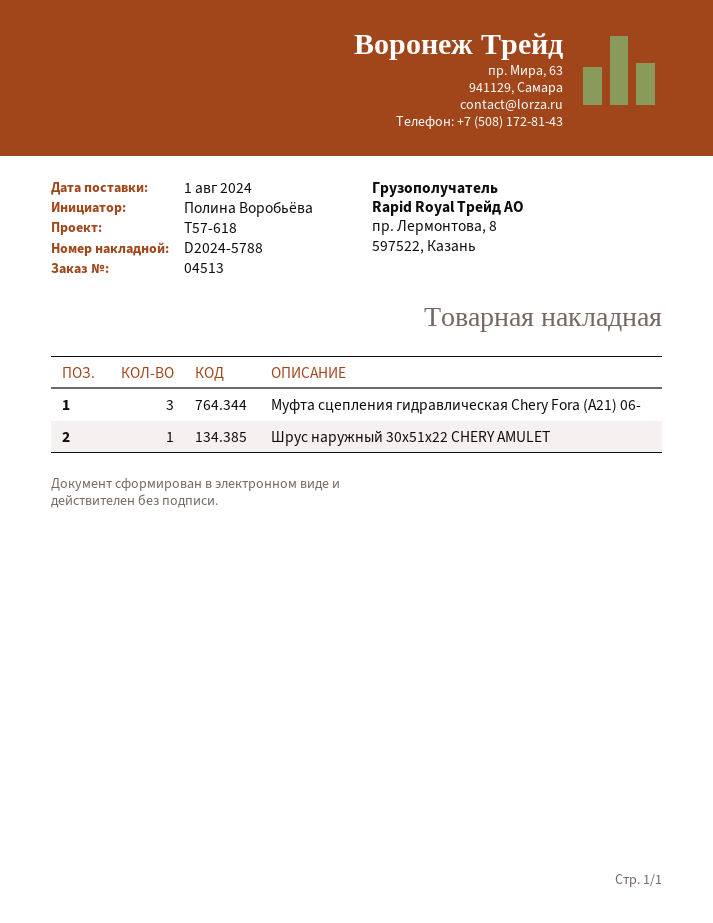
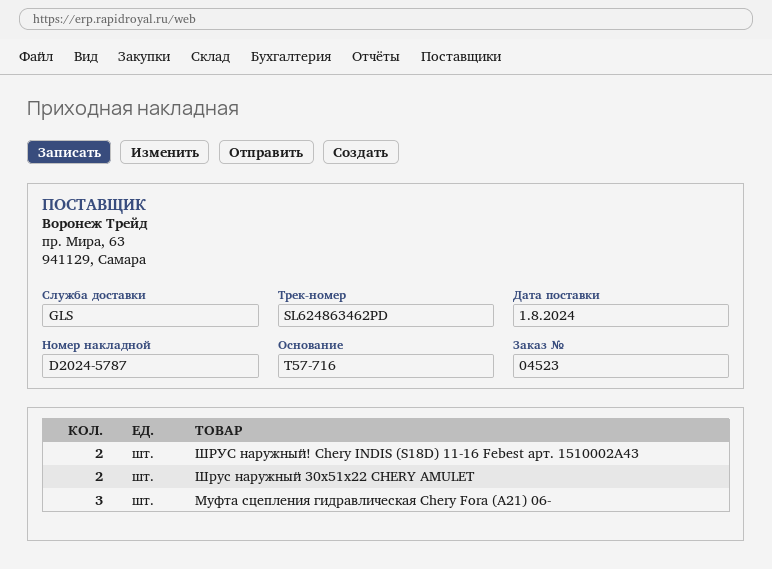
order number: 04513 -> 04523
delivery note number: D2024-5788 -> D2024-5787
reference: T57-618 -> T57-716
Шрус наружный 30x51x22 CHERY AMULET: 1 -> 2
ШРУС наружный! Chery INDIS (S18D) 11-16 Febest арт. 1510002A43: none -> 2

